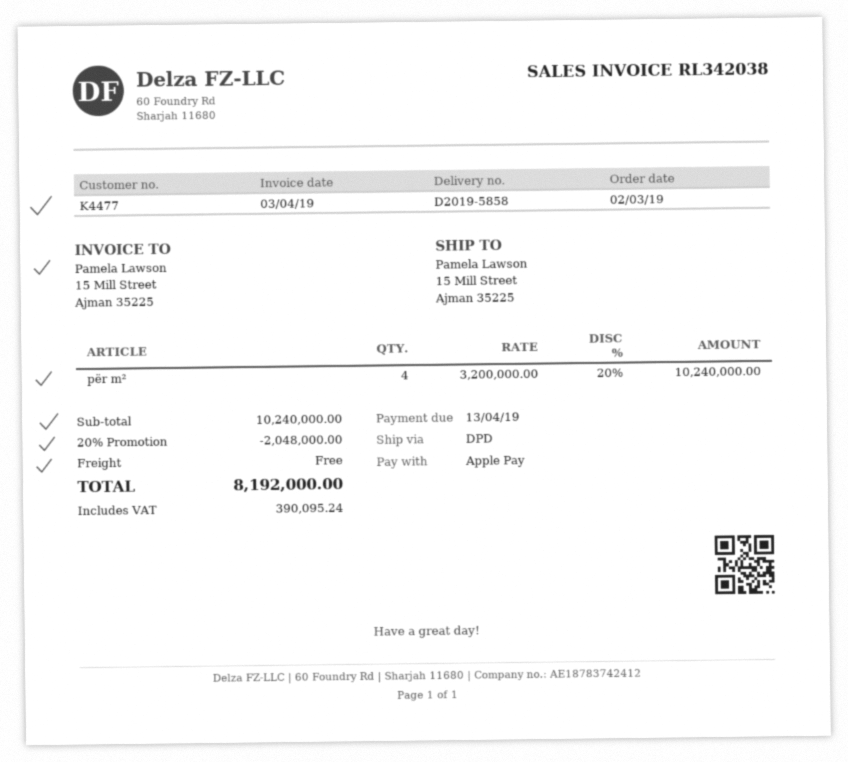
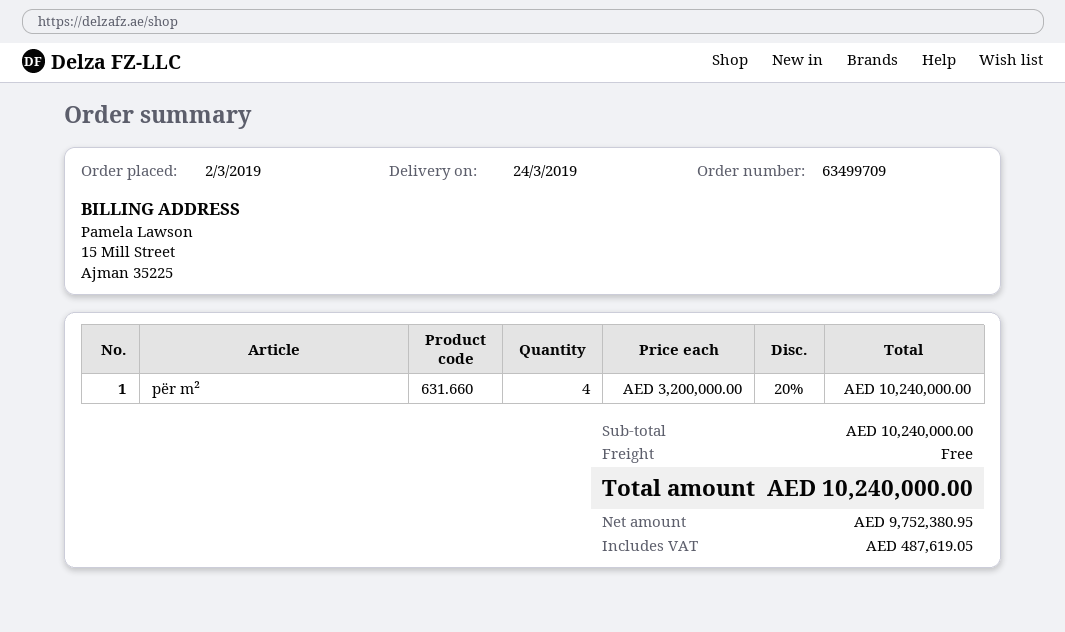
discount: 20% = 2048000.00 -> none
tax: 390095.24 -> 487619.05
total: 8192000.00 -> 10240000.00

